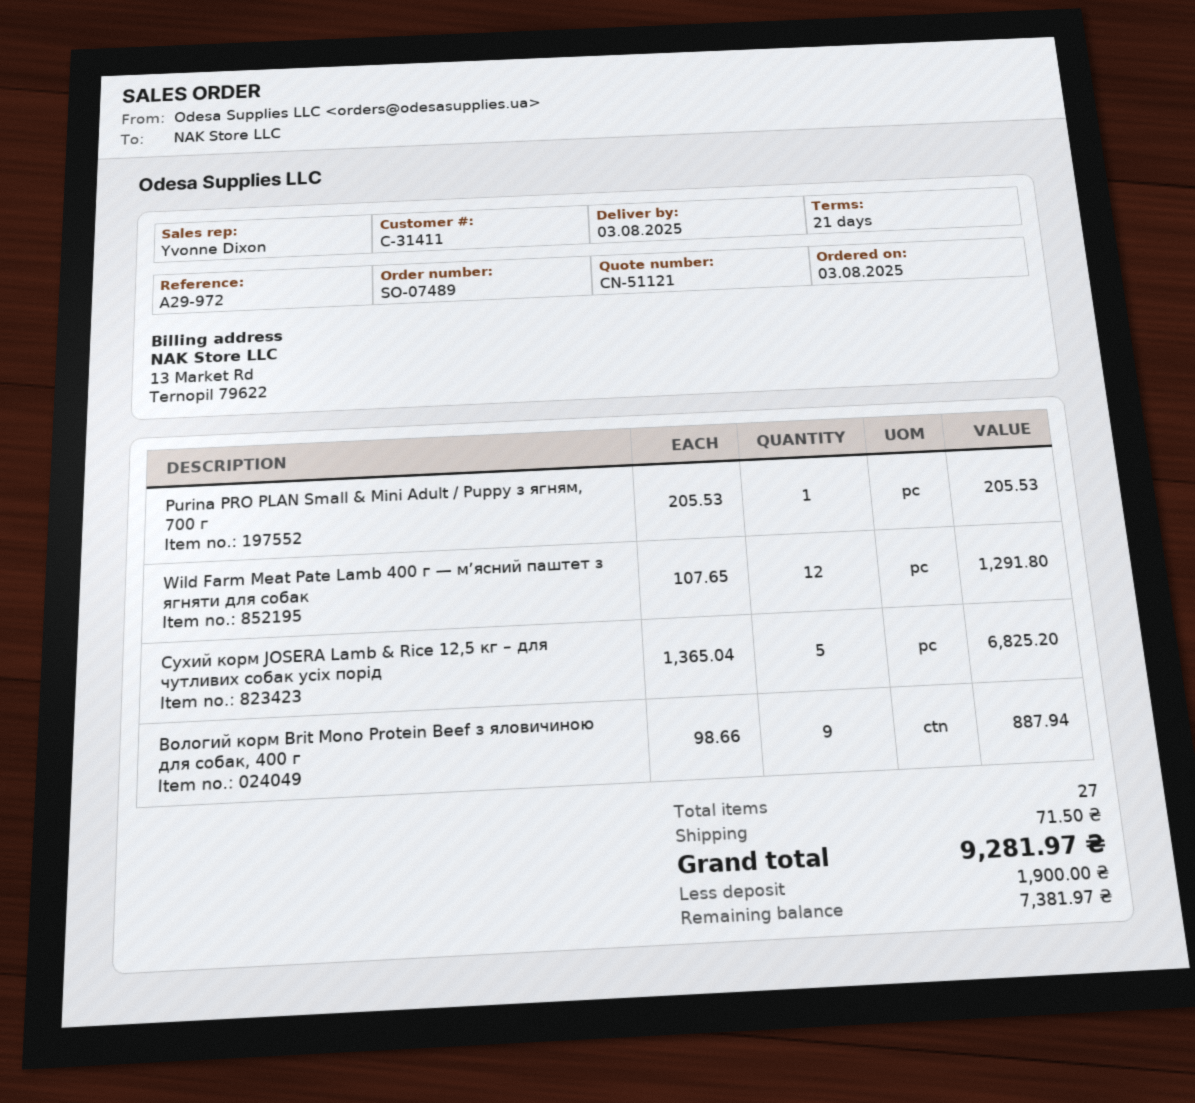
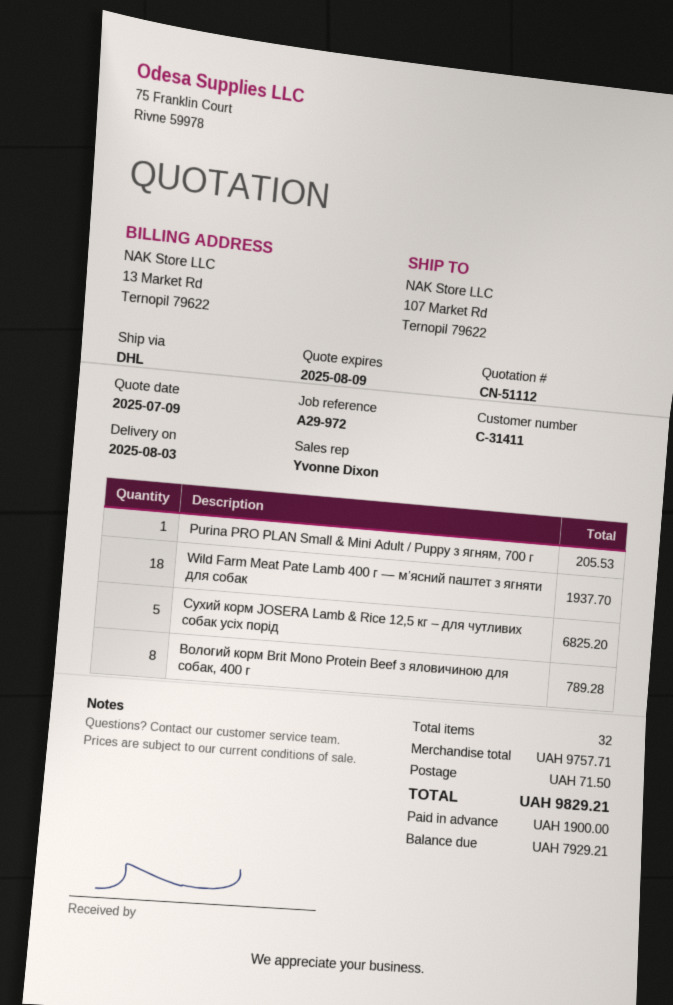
quote number: CN-51121 -> CN-51112
Wild Farm Meat Pate Lamb 400 г — м’ясний паштет з ягняти для собак: 12 for 1291.80 -> 18 for 1937.70
Вологий корм Brit Mono Protein Beef з яловичиною для собак, 400 г: 9 for 887.94 -> 8 for 789.28
total quantity: 27 -> 32
total: 9281.97 -> 9829.21
balance: 7381.97 -> 7929.21

